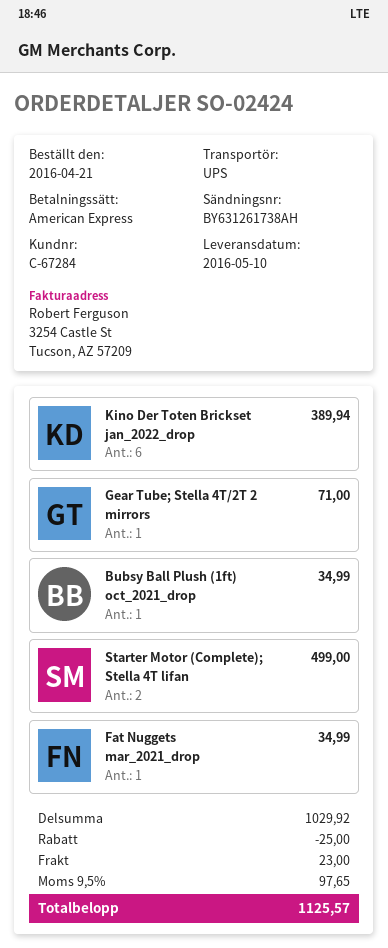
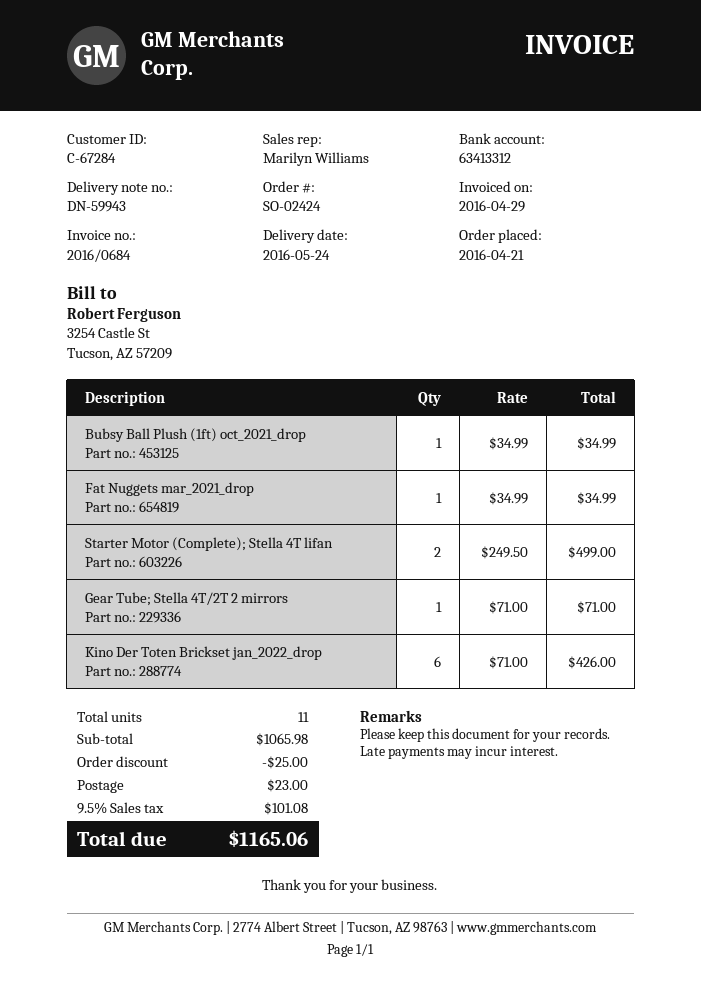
delivery date: 2016-05-10 -> 2016-05-24
Kino Der Toten Brickset jan_2022_drop: 6 for 389.94 -> 6 for 426.00
subtotal: 1029.92 -> 1065.98
tax: 9.5% = 97.65 -> 9.5% = 101.08
total: 1125.57 -> 1165.06

